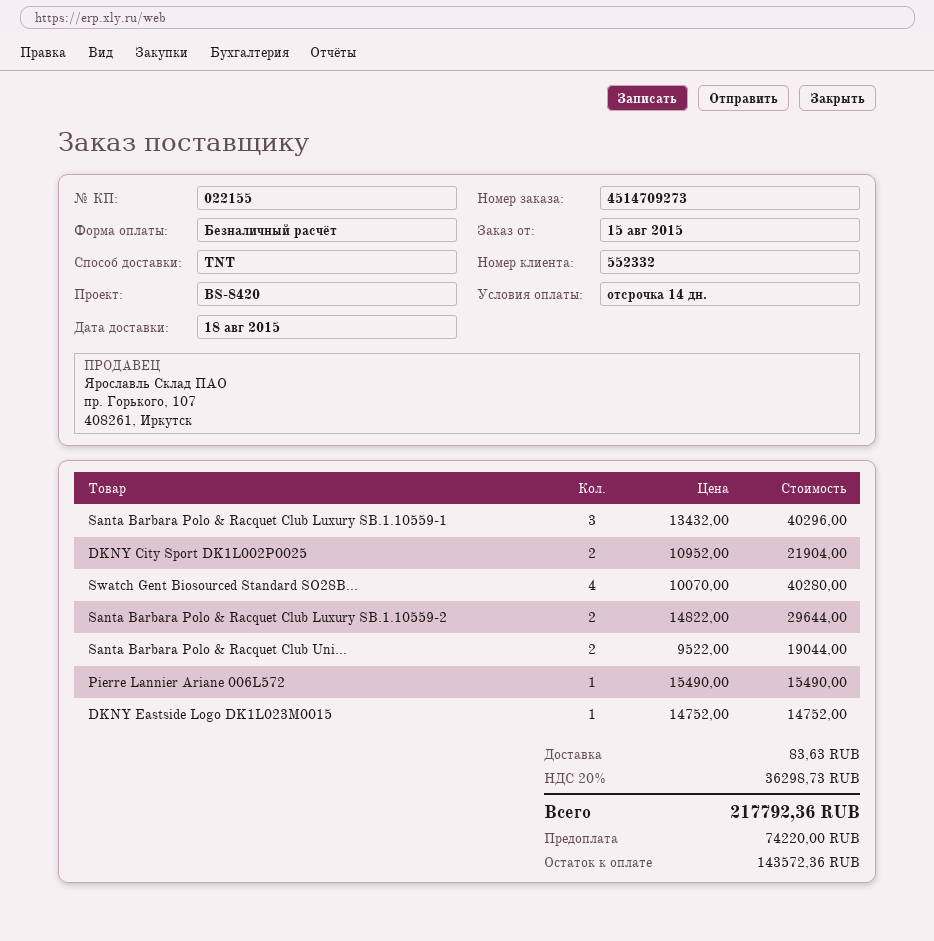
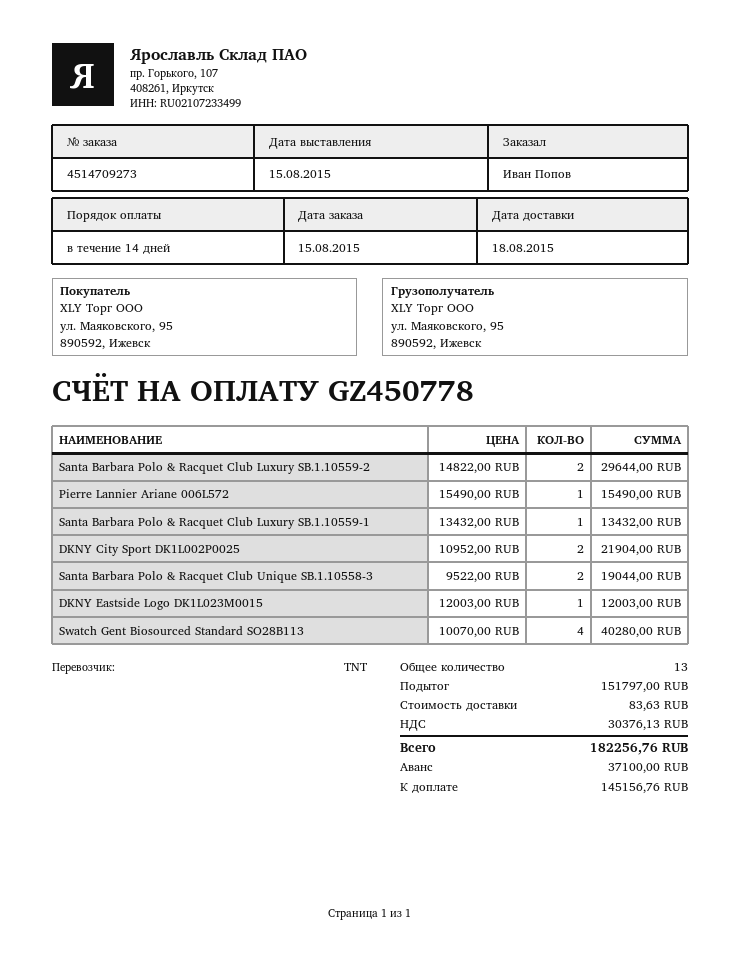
Santa Barbara Polo & Racquet Club Luxury SB.1.10559-1: 3 x 13432.00 = 40296.00 -> 1 x 13432.00 = 13432.00
DKNY Eastside Logo DK1L023M0015: 1 x 14752.00 = 14752.00 -> 1 x 12003.00 = 12003.00
tax: 36298.73 -> 30376.13
total: 217792.36 -> 182256.76
deposit: 74220.00 -> 37100.00
balance: 143572.36 -> 145156.76

